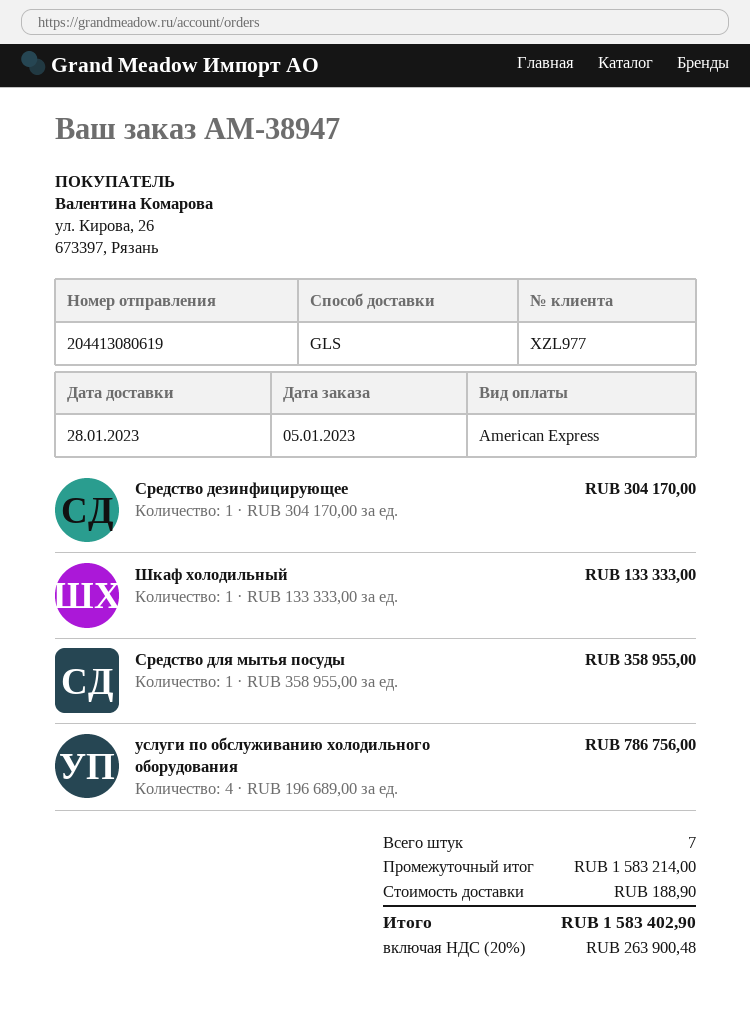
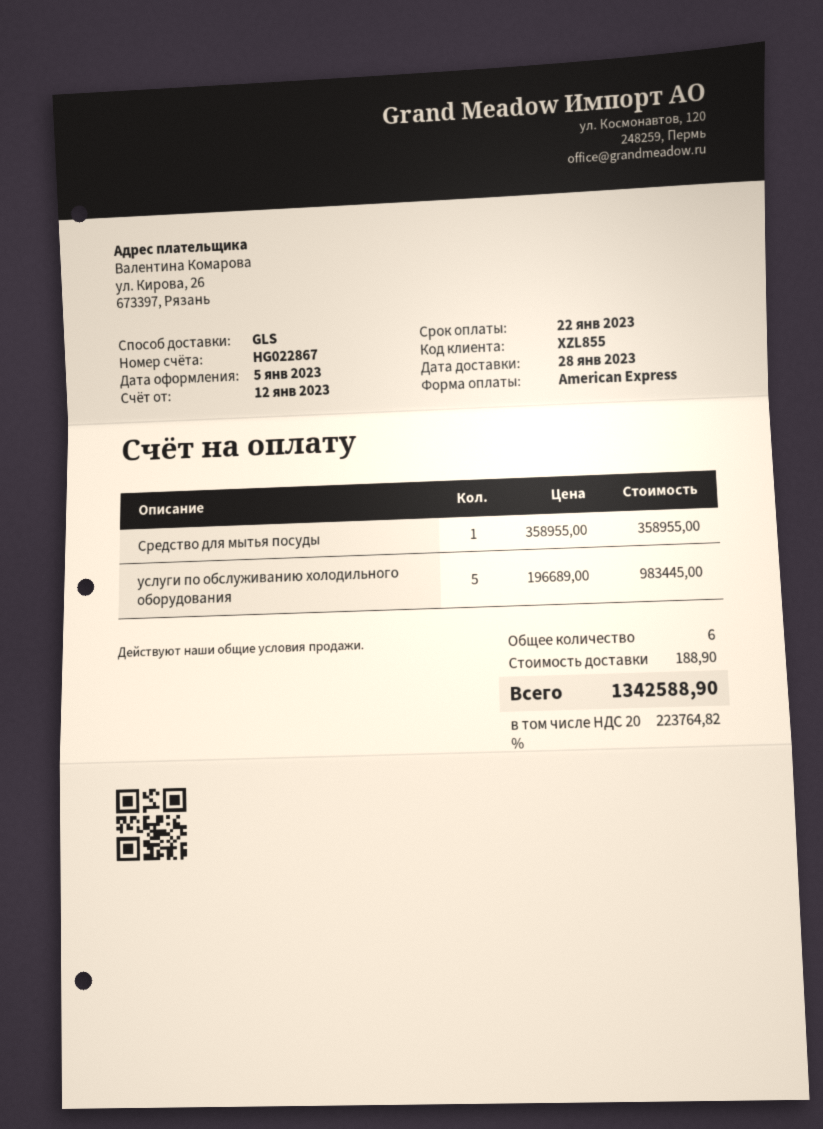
customer number: XZL977 -> XZL855
Средство дезинфицирующее: 1 x 304170.00 = 304170.00 -> none
Шкаф холодильный: 1 x 133333.00 = 133333.00 -> none
услуги по обслуживанию холодильного оборудования: 4 x 196689.00 = 786756.00 -> 5 x 196689.00 = 983445.00
total quantity: 7 -> 6
tax: 20% = 263900.48 -> 20% = 223764.82
total: 1583402.90 -> 1342588.90

